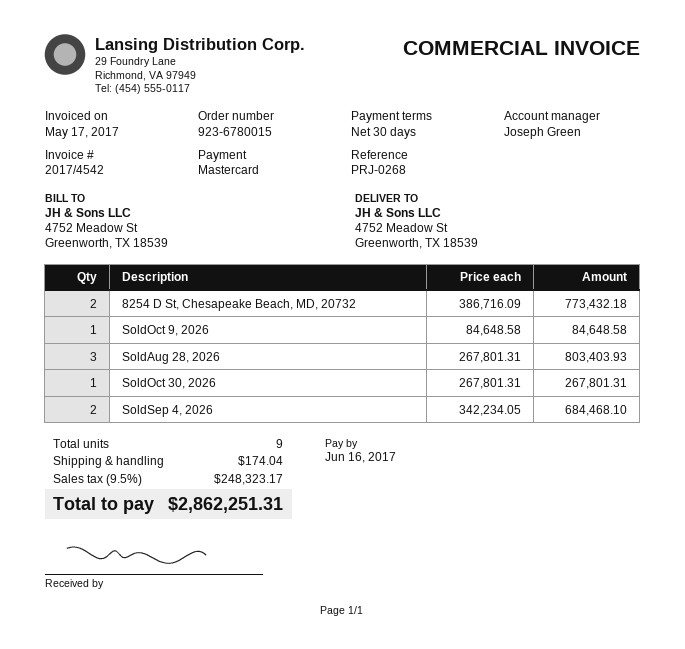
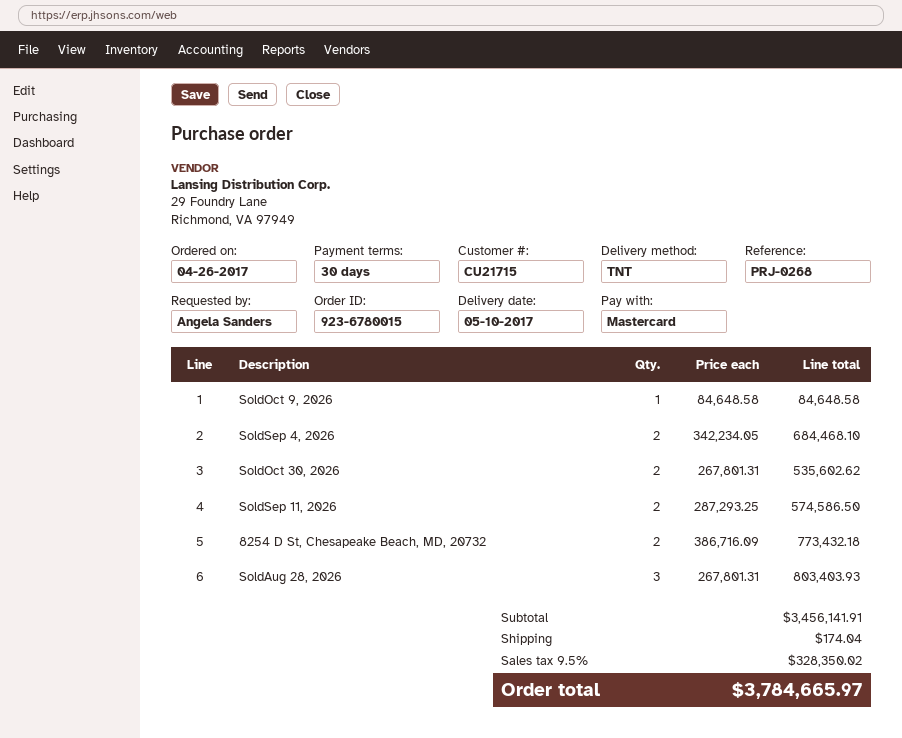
SoldOct 30, 2026: 1 x 267801.31 = 267801.31 -> 2 x 267801.31 = 535602.62
SoldSep 11, 2026: none -> 2 x 287293.25 = 574586.50
tax: 9.5% = 248323.17 -> 9.5% = 328350.02
total: 2862251.31 -> 3784665.97

